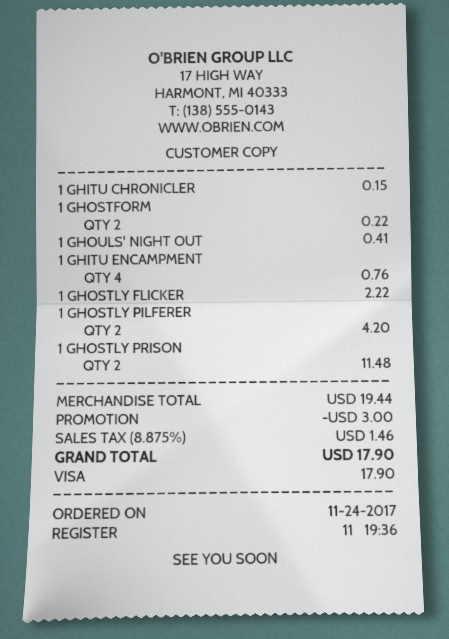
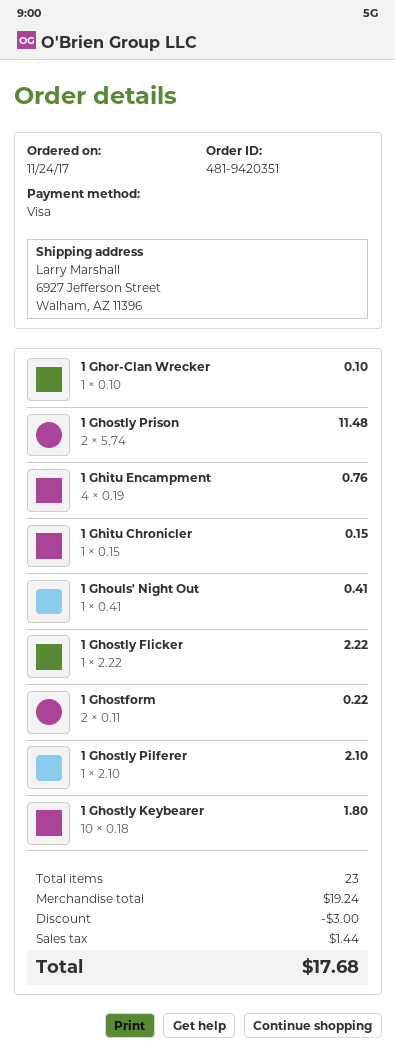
1 GHOSTLY PILFERER: 2 for 4.20 -> 1 for 2.10
1 Ghor-Clan Wrecker: none -> 1 for 0.10
1 Ghostly Keybearer: none -> 10 for 1.80
subtotal: 19.44 -> 19.24
tax: 1.46 -> 1.44
total: 17.90 -> 17.68

